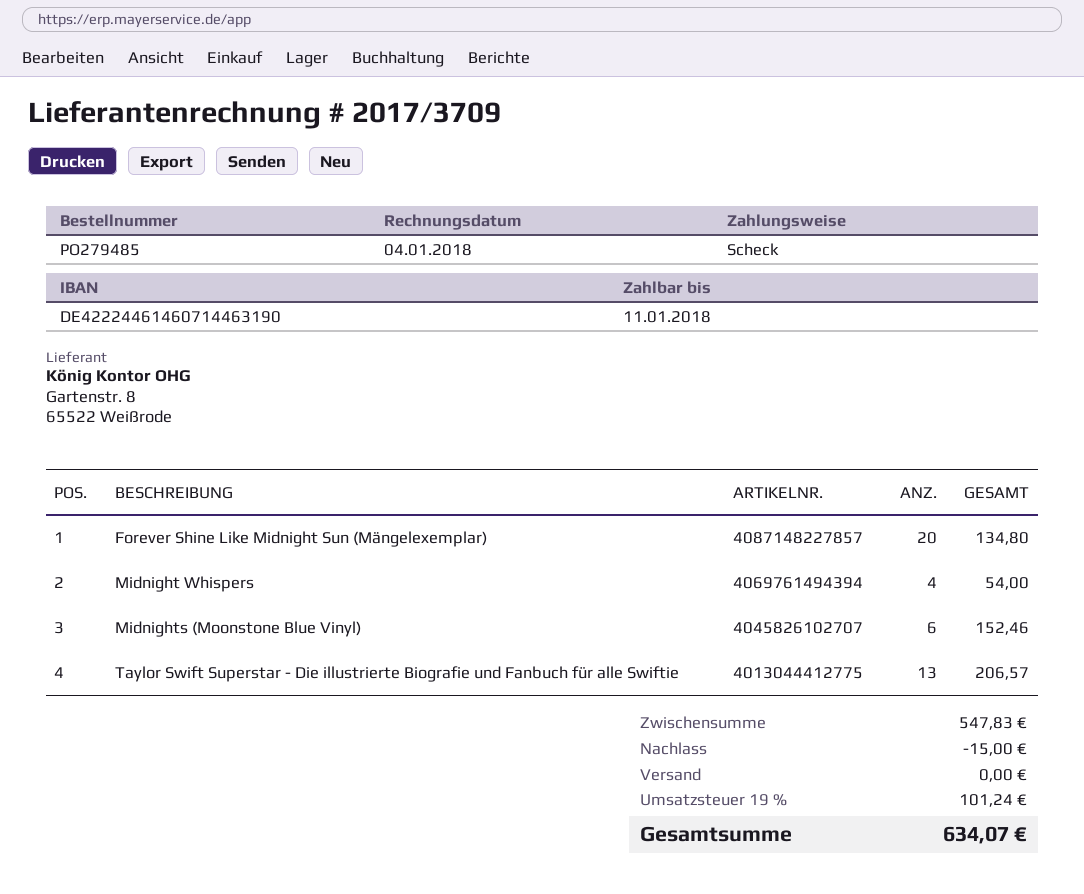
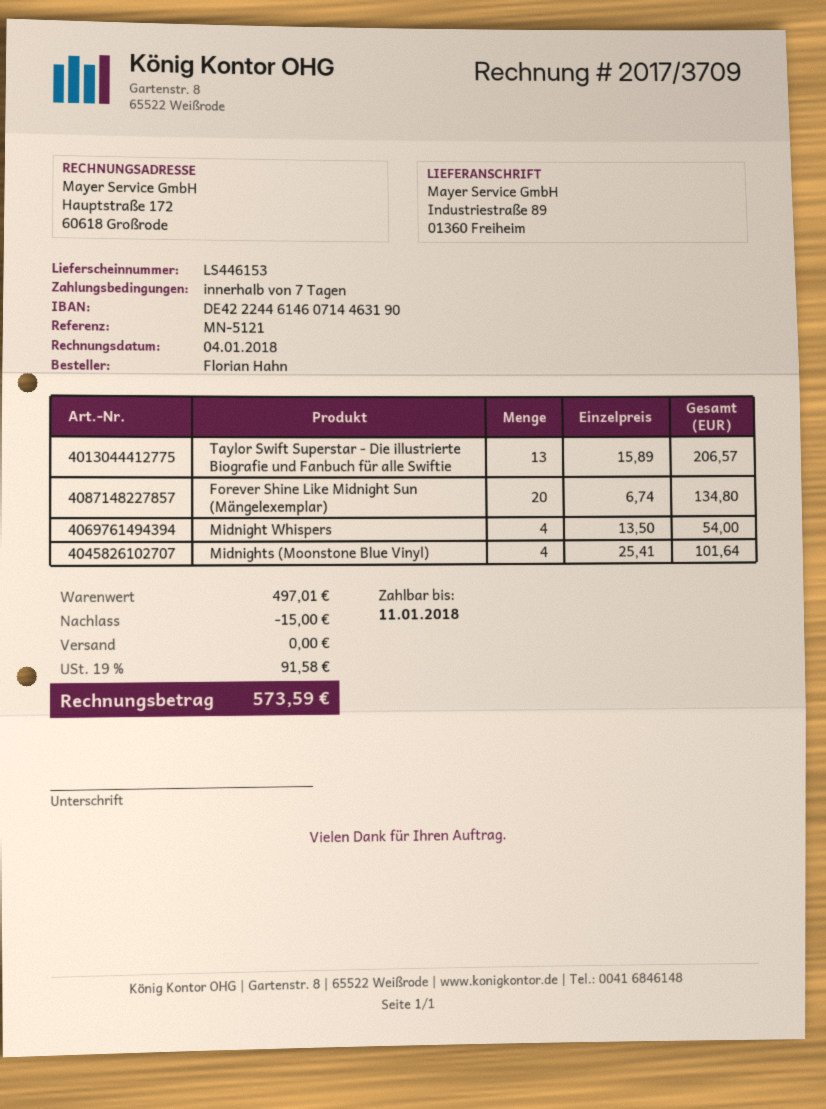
Midnights (Moonstone Blue Vinyl): 6 for 152.46 -> 4 for 101.64
subtotal: 547.83 -> 497.01
tax: 19% = 101.24 -> 19% = 91.58
total: 634.07 -> 573.59

